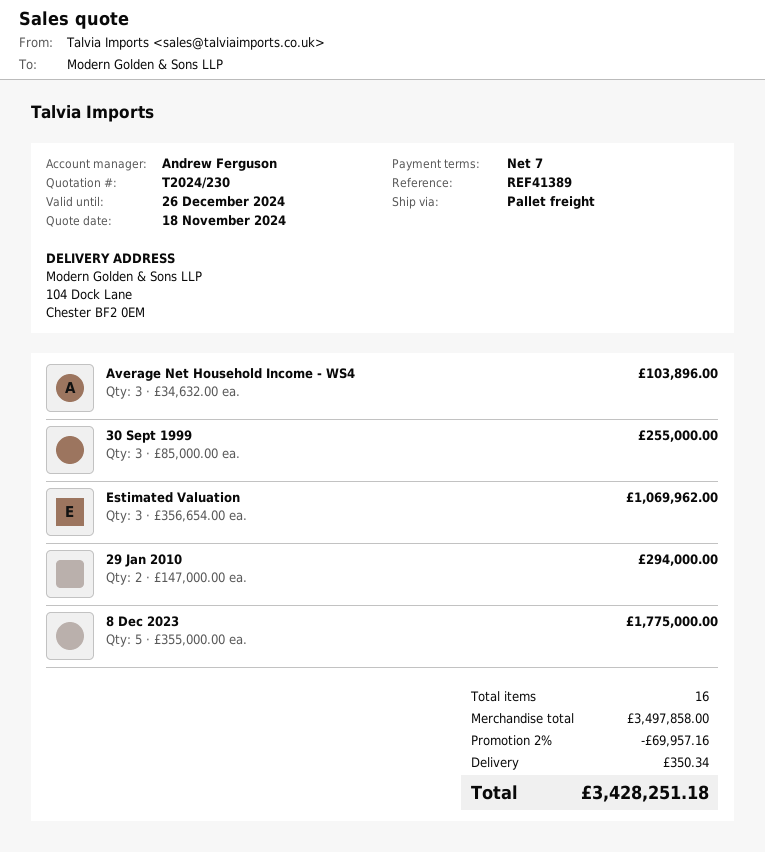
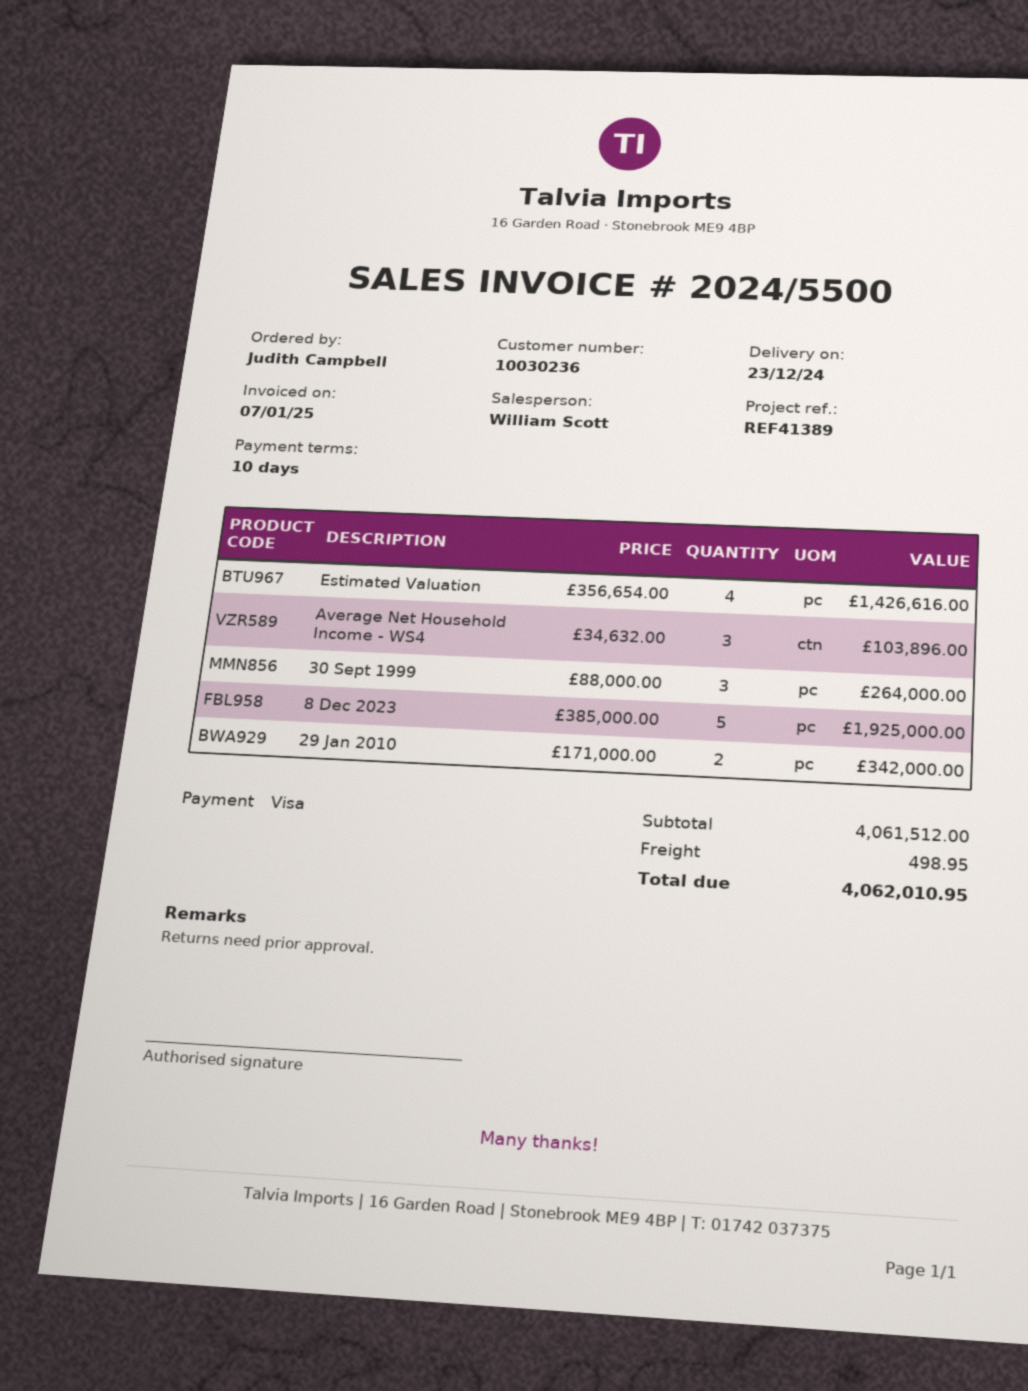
payment terms: 7 days -> 10 days
sales rep: Andrew Ferguson -> William Scott
30 Sept 1999: 3 x 85000.00 = 255000.00 -> 3 x 88000.00 = 264000.00
Estimated Valuation: 3 x 356654.00 = 1069962.00 -> 4 x 356654.00 = 1426616.00
29 Jan 2010: 2 x 147000.00 = 294000.00 -> 2 x 171000.00 = 342000.00
8 Dec 2023: 5 x 355000.00 = 1775000.00 -> 5 x 385000.00 = 1925000.00
subtotal: 3497858.00 -> 4061512.00
discount: 2% = 69957.16 -> none
shipping: 350.34 -> 498.95
total: 3428251.18 -> 4062010.95

